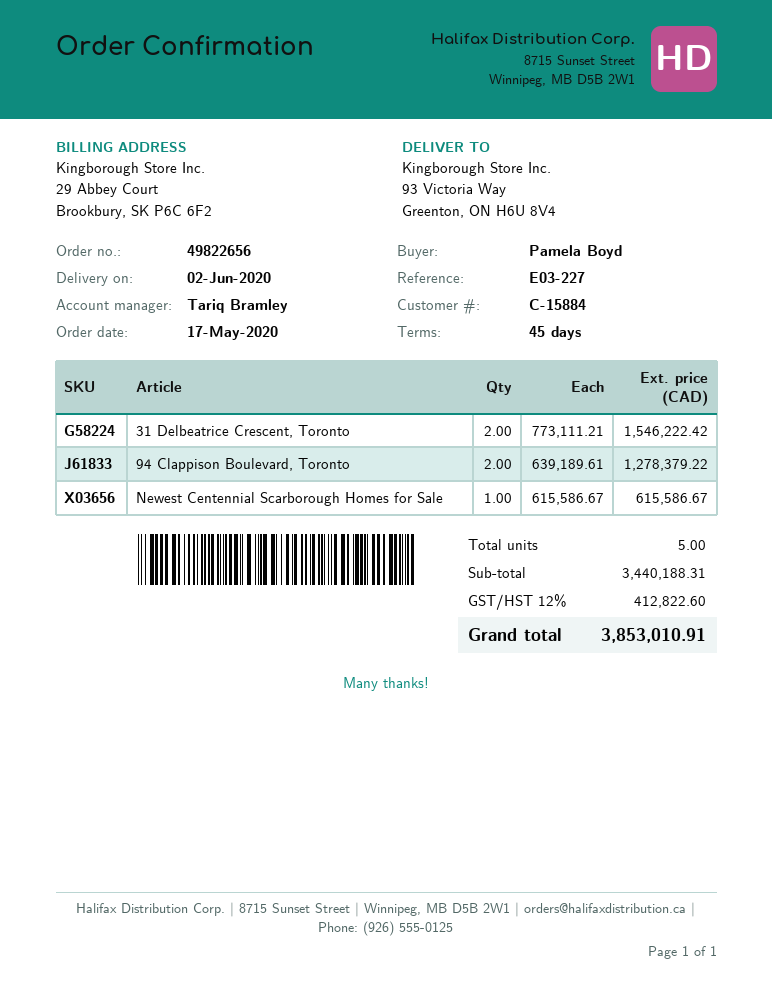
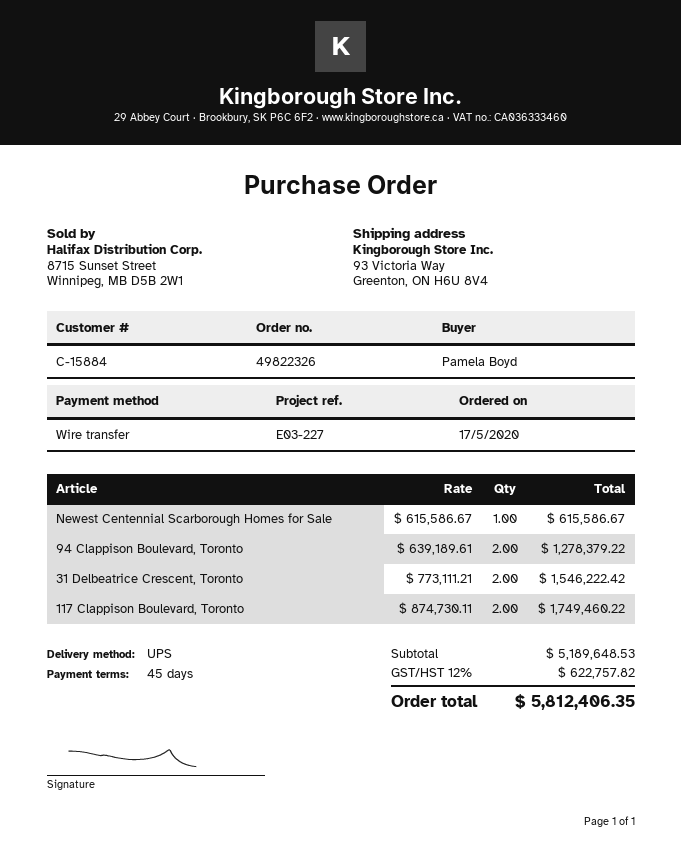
order number: 49822656 -> 49822326
117 Clappison Boulevard, Toronto: none -> 2 x 874730.11 = 1749460.22
subtotal: 3440188.31 -> 5189648.53
tax: 12% = 412822.60 -> 12% = 622757.82
total: 3853010.91 -> 5812406.35

